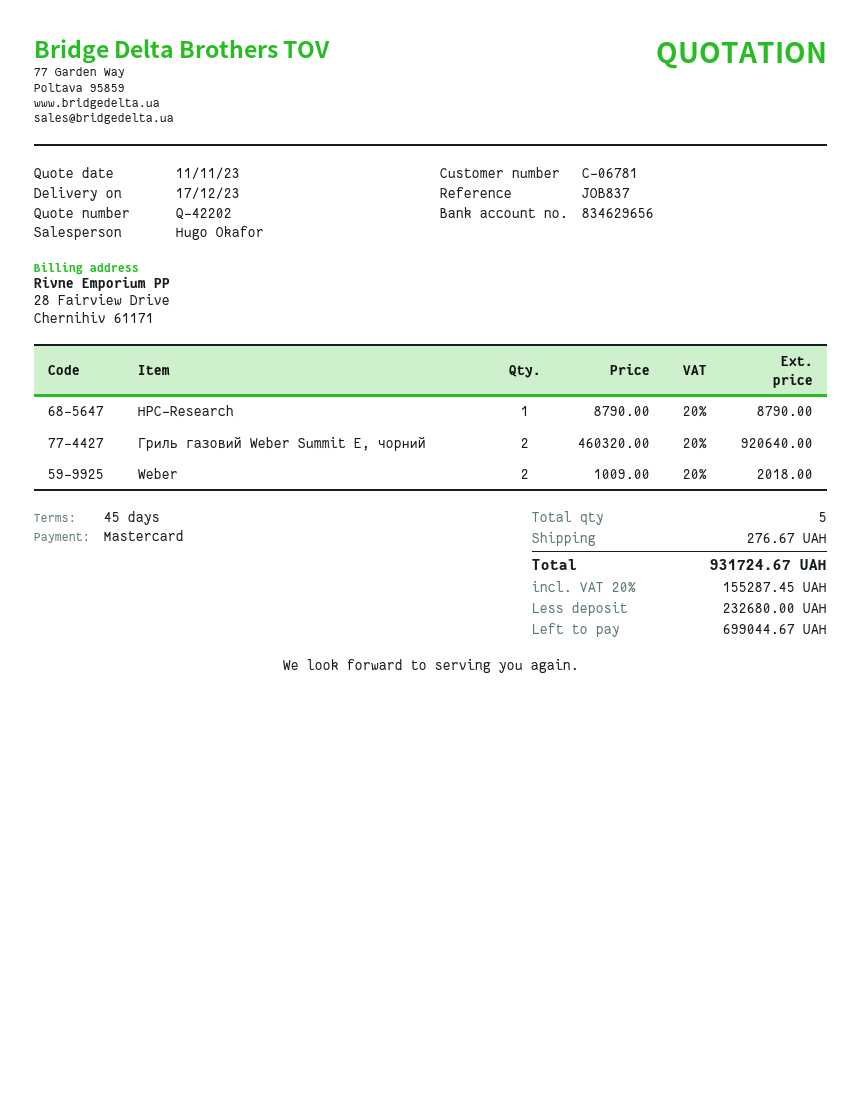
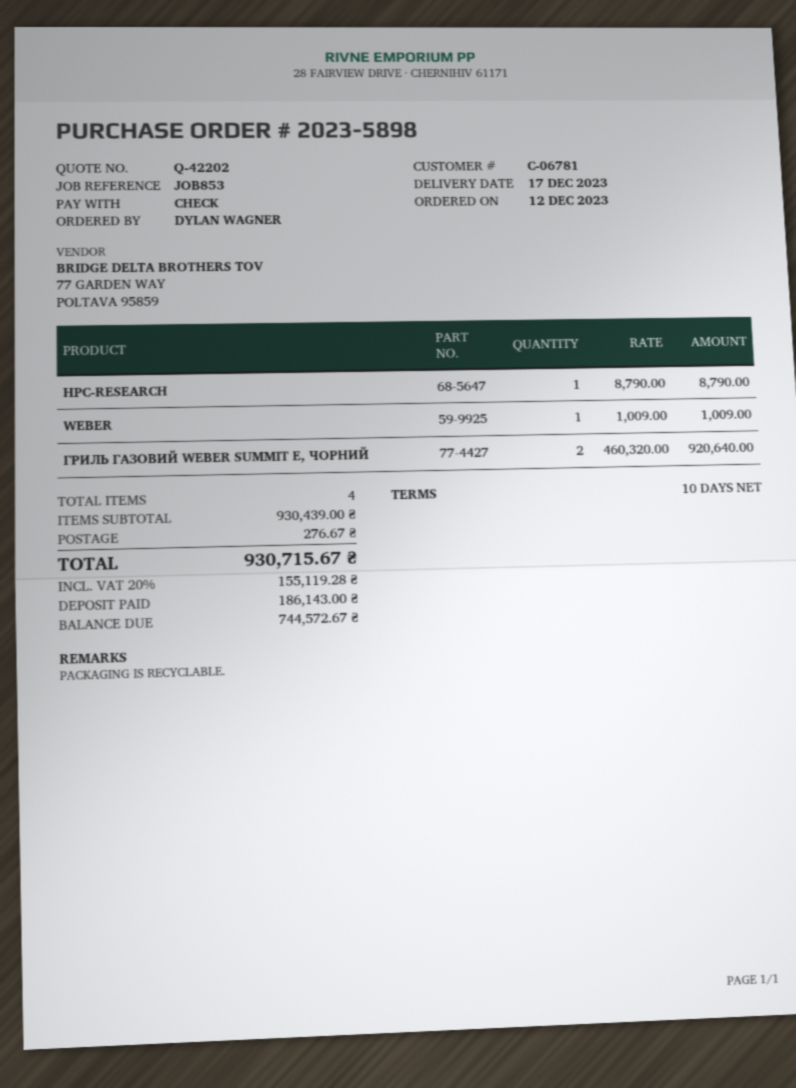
payment terms: 45 days -> 10 days
reference: JOB837 -> JOB853
payment method: Mastercard -> cheque
Weber: 2 x 1009.00 = 2018.00 -> 1 x 1009.00 = 1009.00
total quantity: 5 -> 4
tax: 20% = 155287.45 -> 20% = 155119.28
total: 931724.67 -> 930715.67
deposit: 232680.00 -> 186143.00
balance: 699044.67 -> 744572.67

